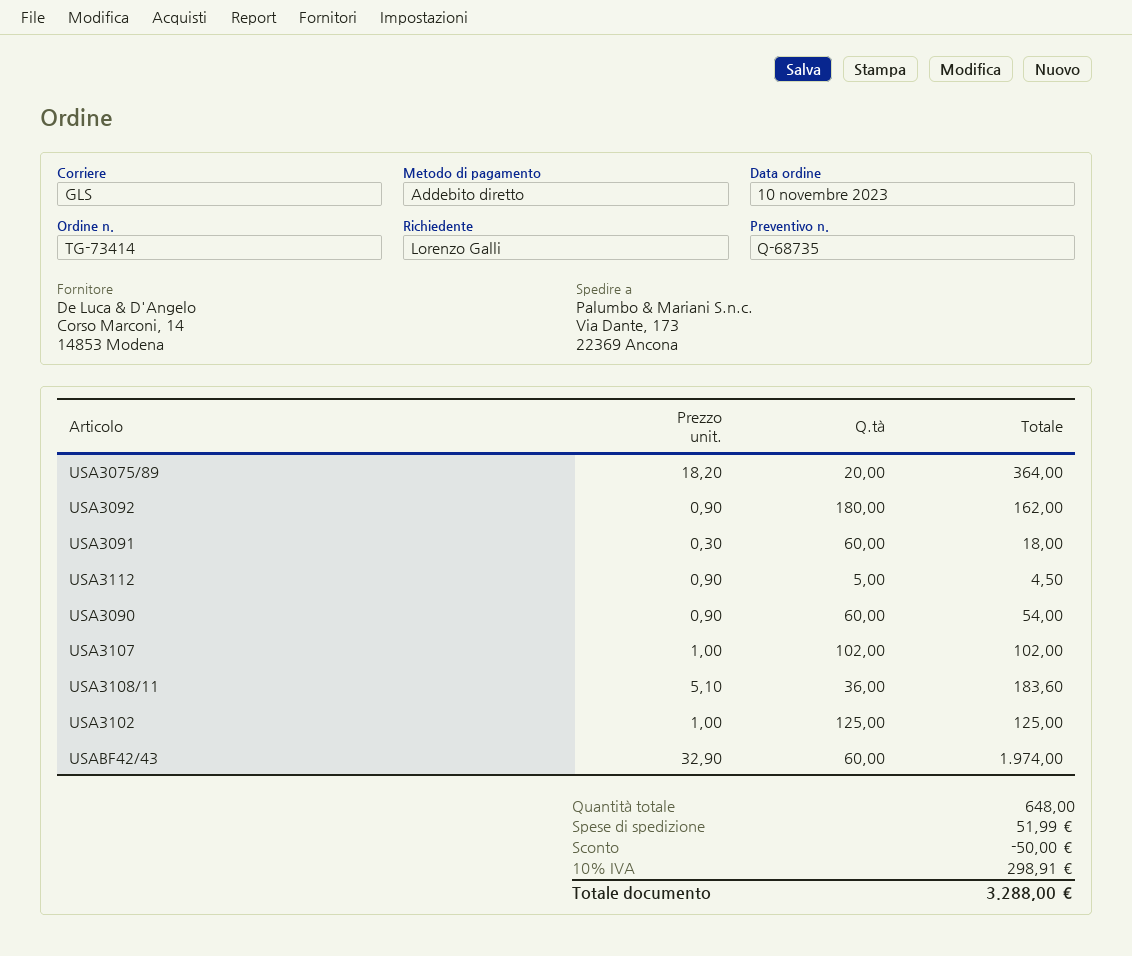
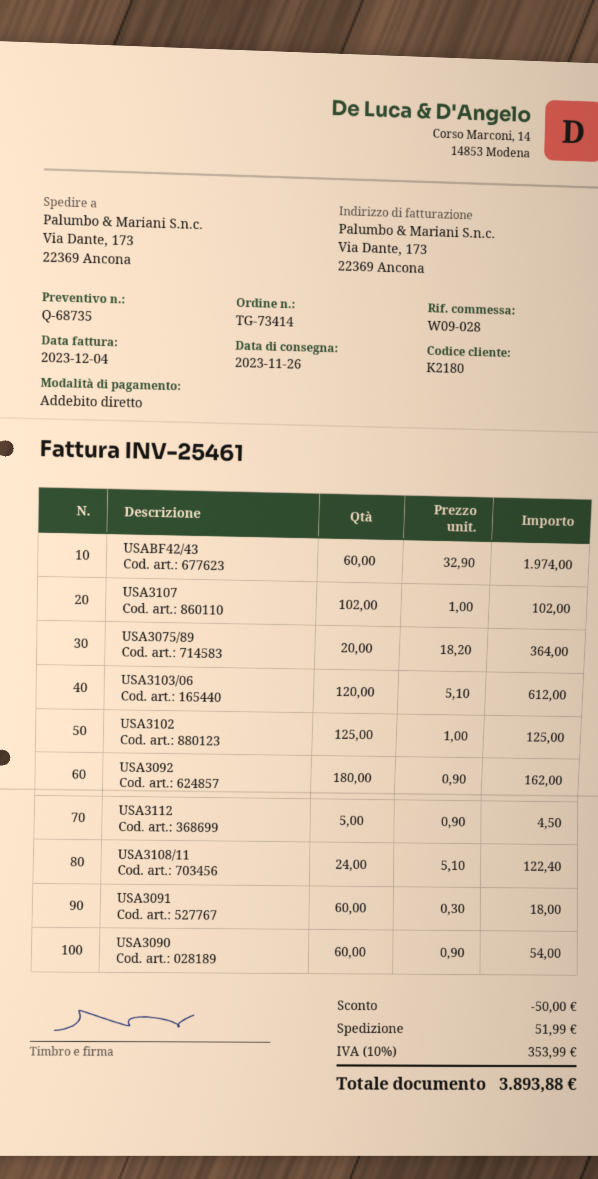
USA3108/11: 36 x 5.10 = 183.60 -> 24 x 5.10 = 122.40
USA3103/06: none -> 120 x 5.10 = 612.00
tax: 10% = 298.91 -> 10% = 353.99
total: 3288.00 -> 3893.88

